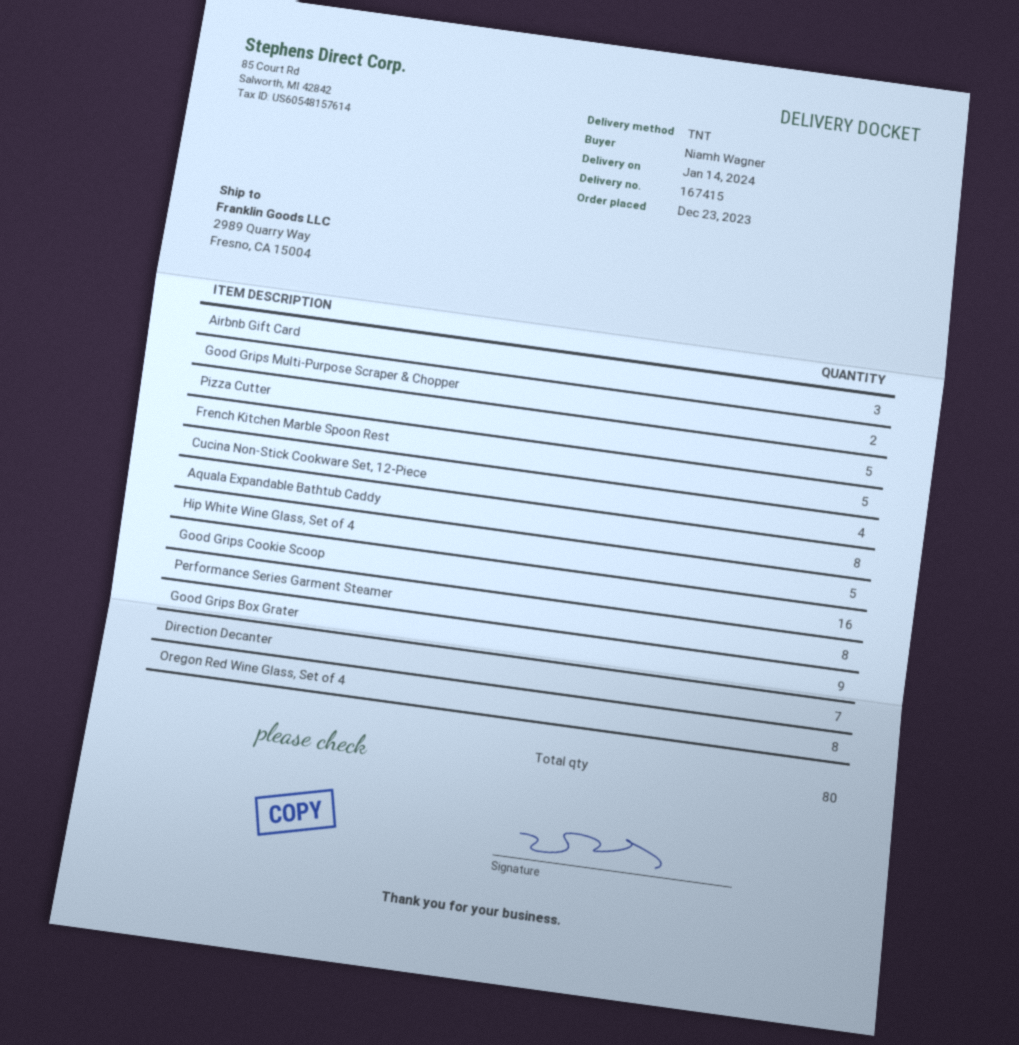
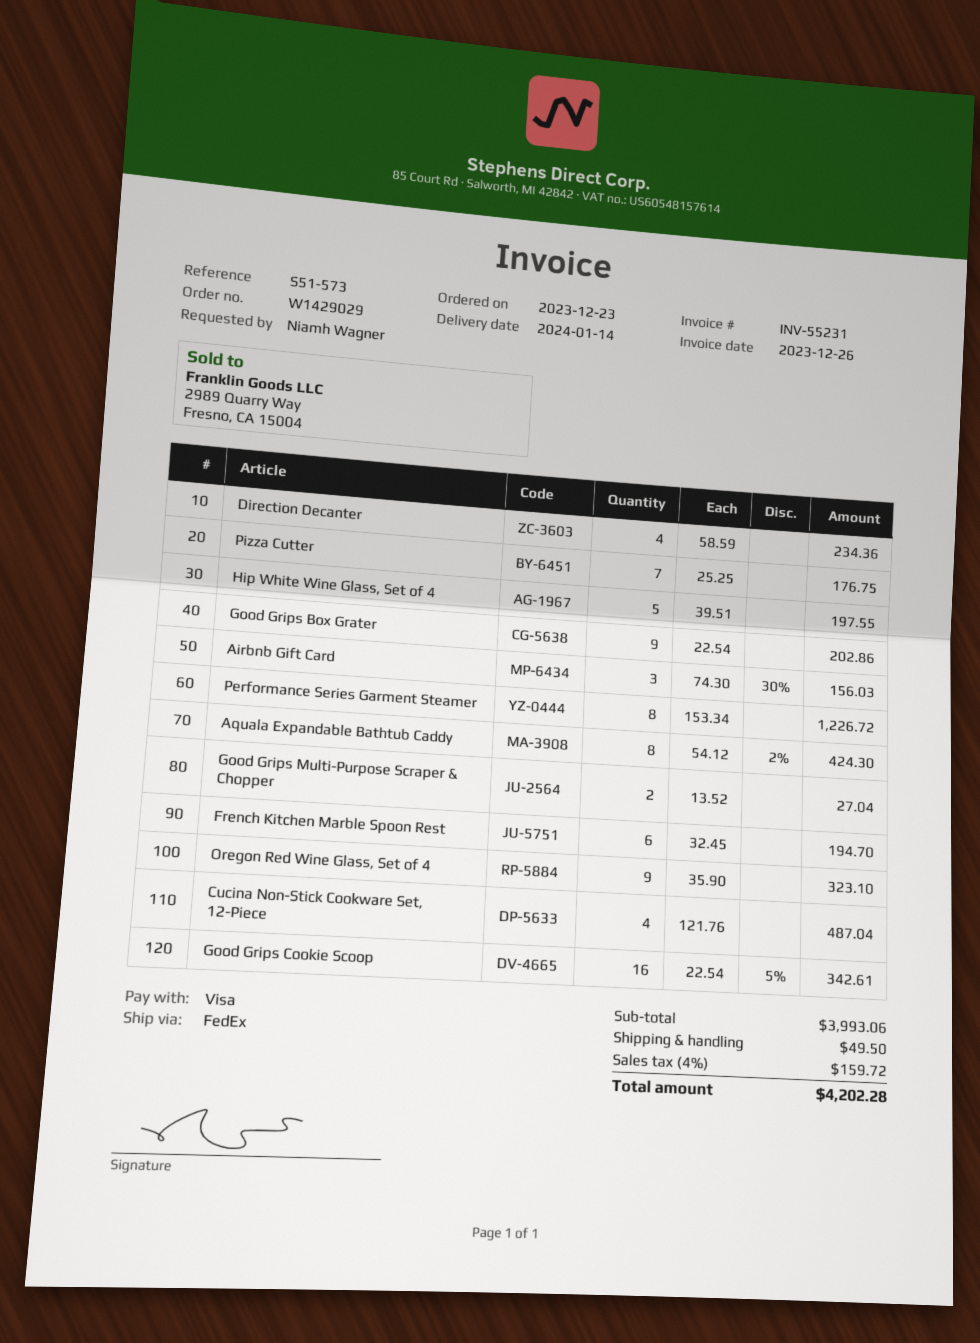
shipping method: TNT -> FedEx
Pizza Cutter: 5 -> 7
French Kitchen Marble Spoon Rest: 5 -> 6
Direction Decanter: 7 -> 4
Oregon Red Wine Glass, Set of 4: 8 -> 9

